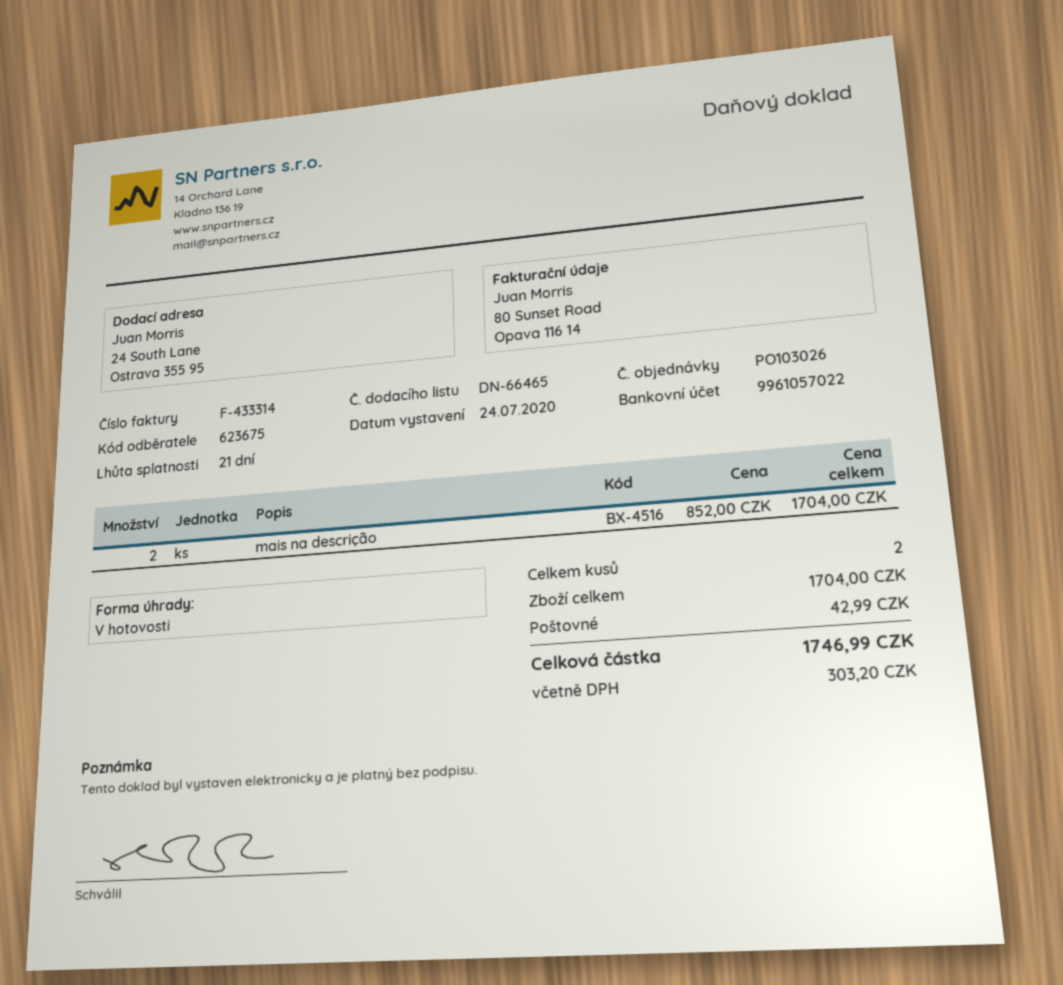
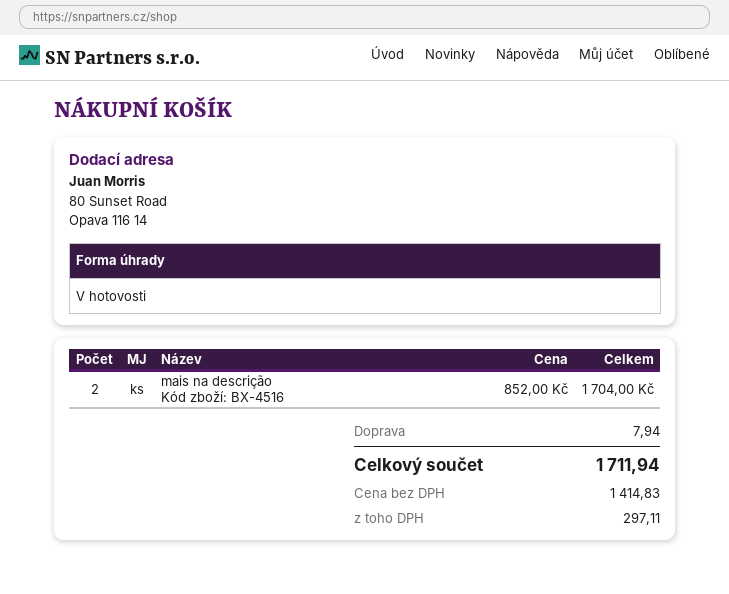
ship to: 24 South Lane, Ostrava 355 95 -> 80 Sunset Road, Opava 116 14
shipping: 42.99 -> 7.94
tax: 303.20 -> 297.11
total: 1746.99 -> 1711.94

